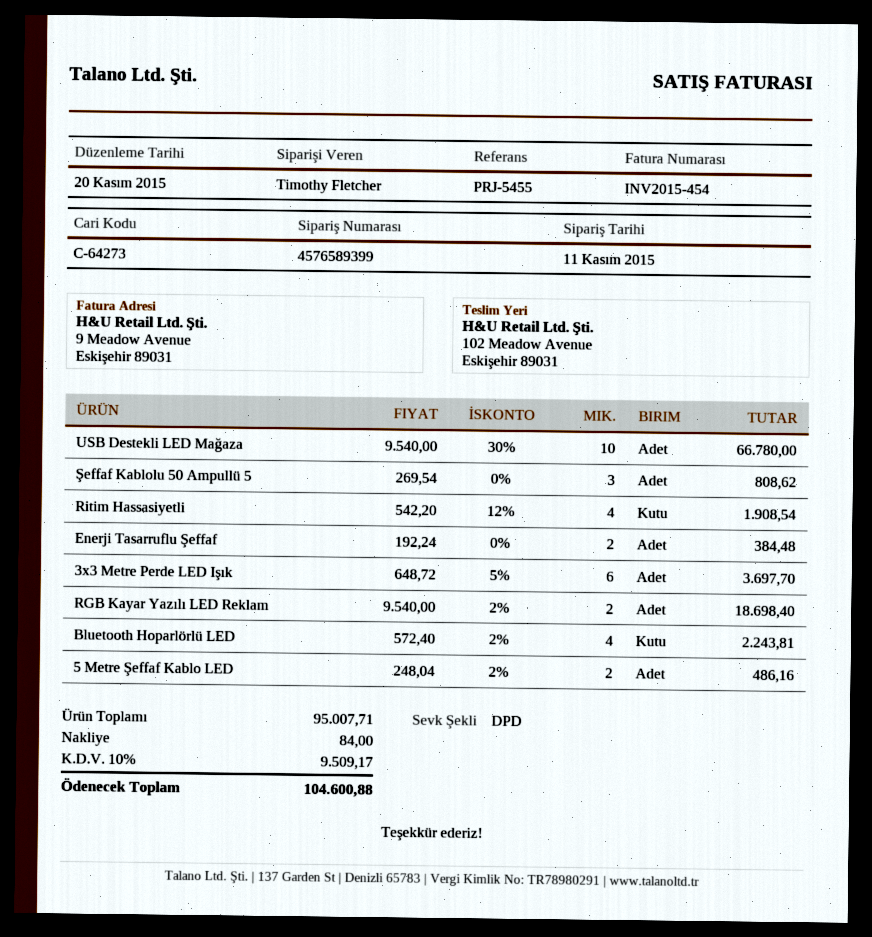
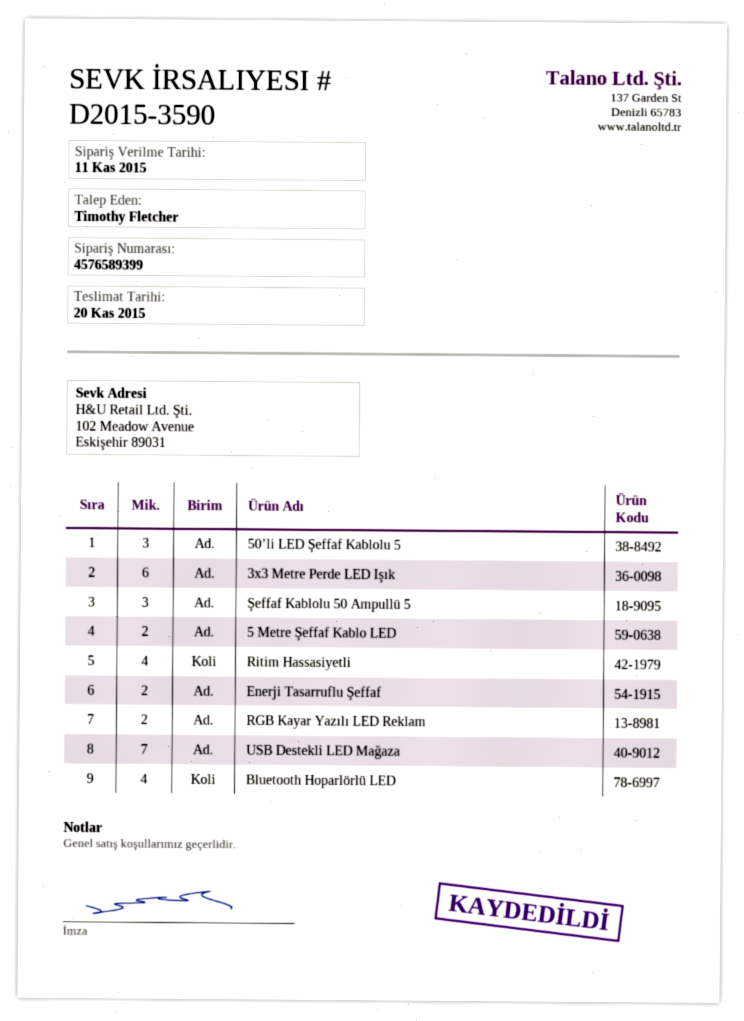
USB Destekli LED Mağaza: 10 -> 7
50’li LED Şeffaf Kablolu 5: none -> 3

